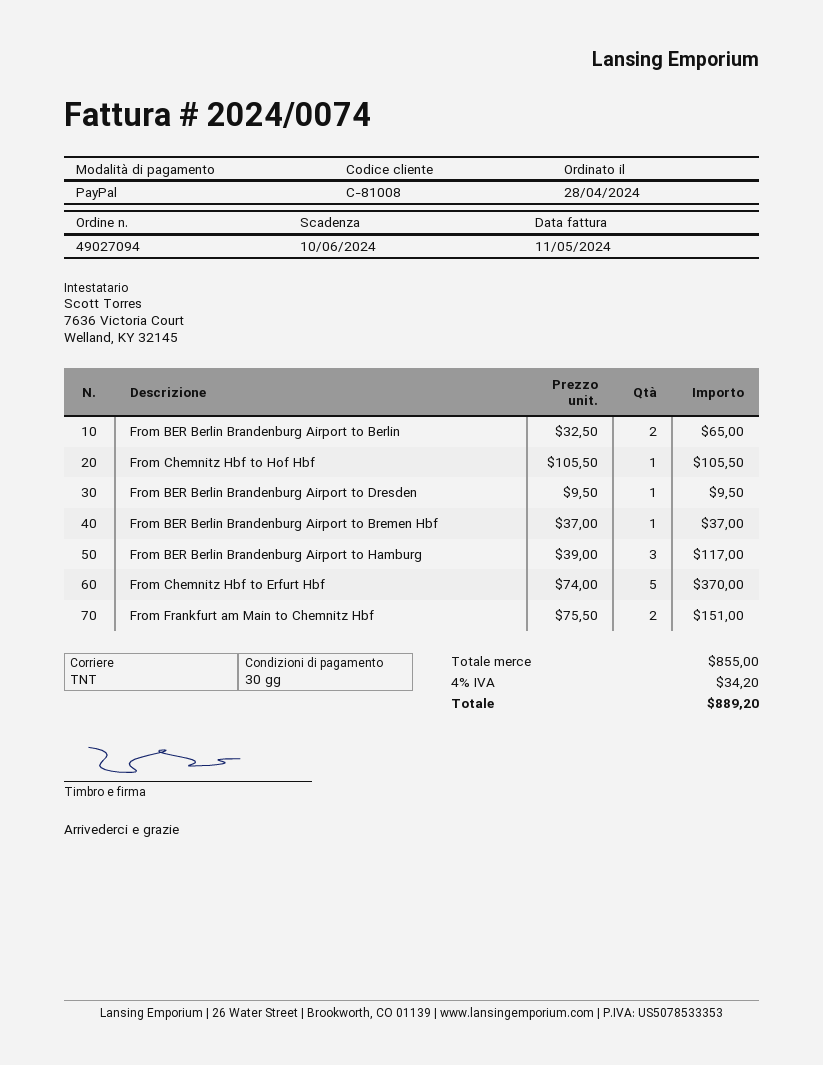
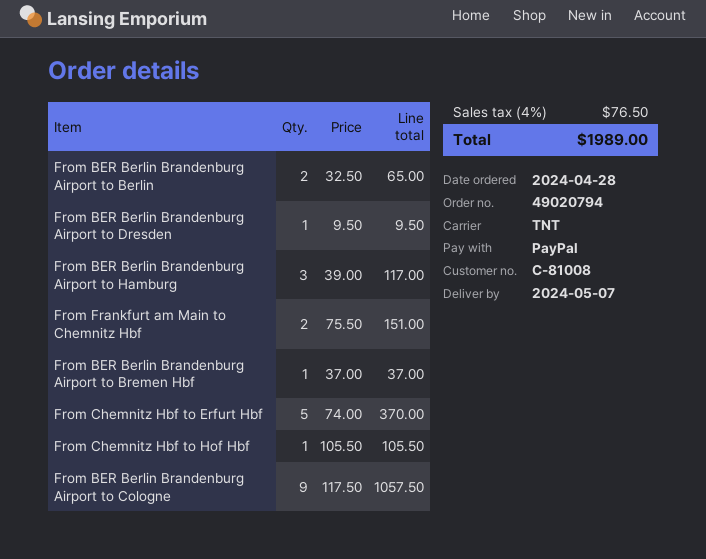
order number: 49027094 -> 49020794
From BER Berlin Brandenburg Airport to Cologne: none -> 9 x 117.50 = 1057.50
tax: 4% = 34.20 -> 4% = 76.50
total: 889.20 -> 1989.00

